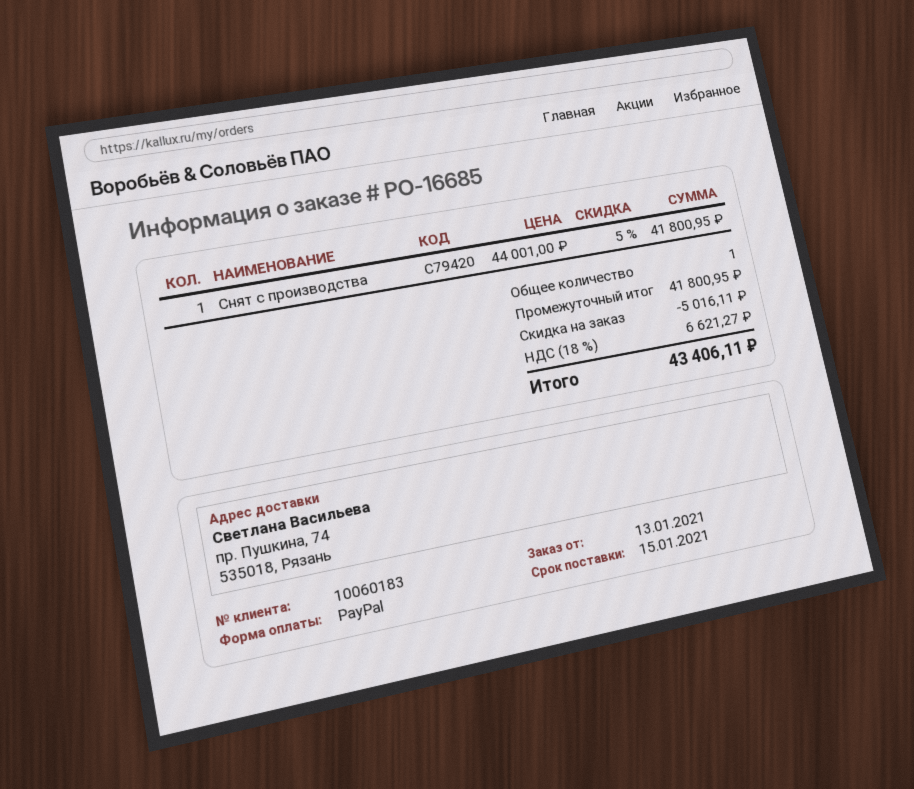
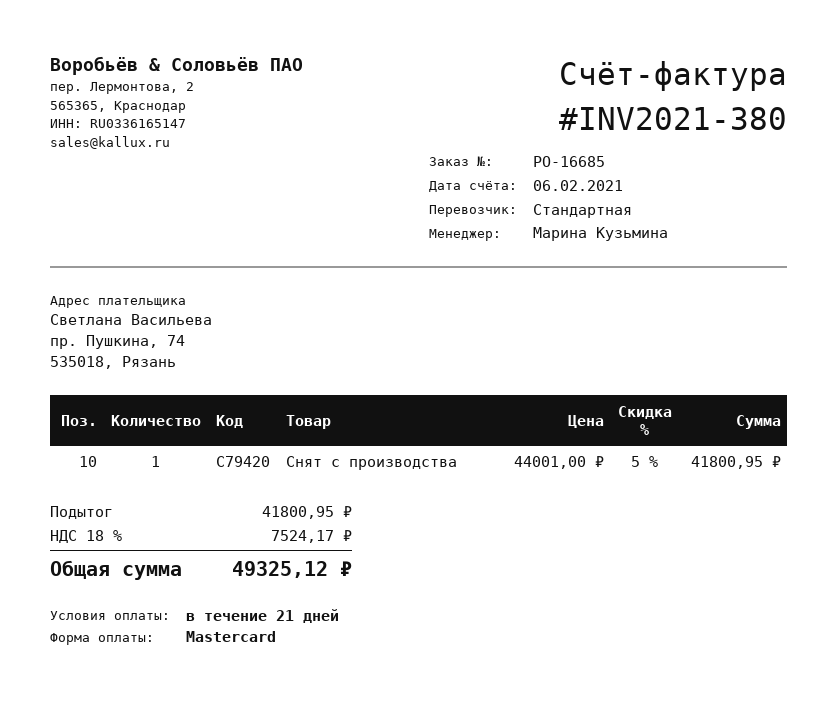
payment method: PayPal -> Mastercard
discount: 5016.11 -> none
tax: 18% = 6621.27 -> 18% = 7524.17
total: 43406.11 -> 49325.12

